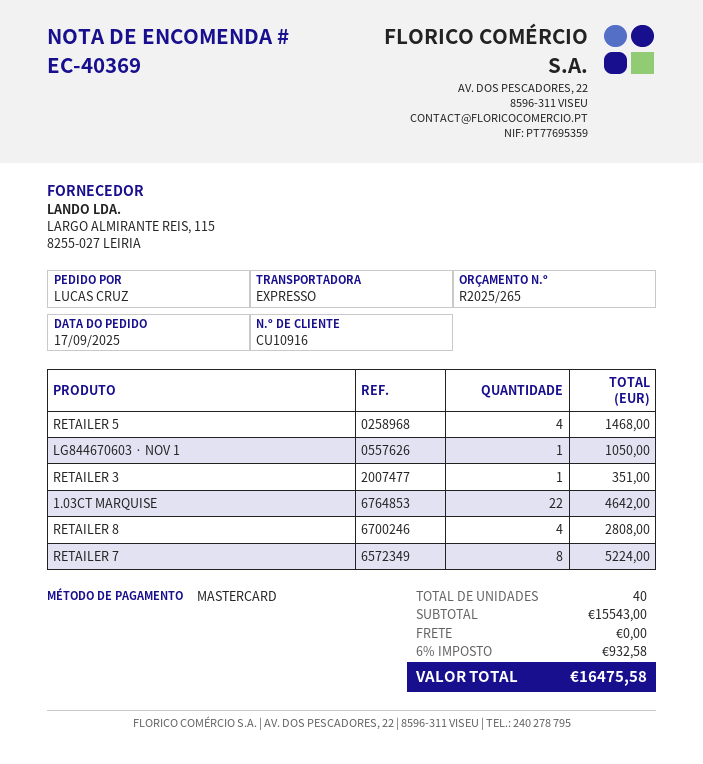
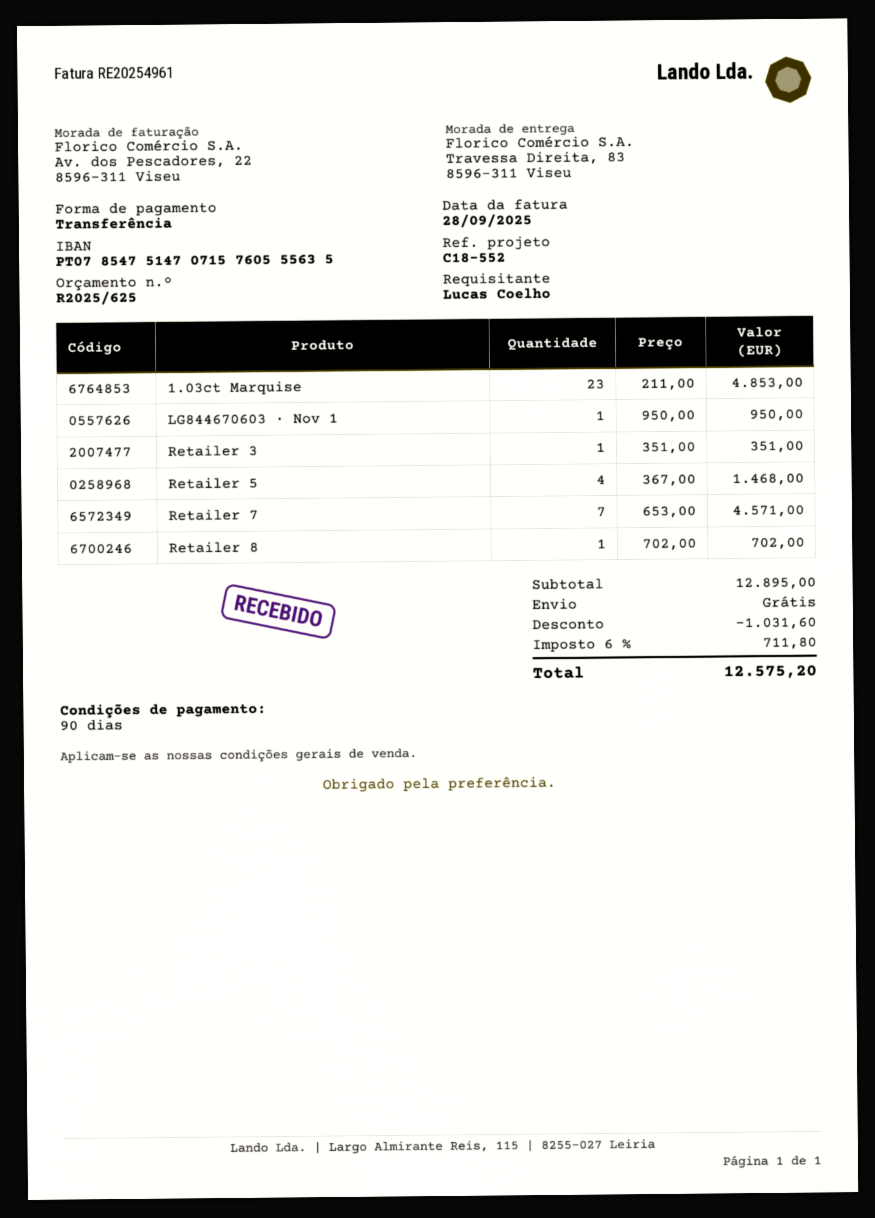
quote number: R2025/265 -> R2025/625
ordered by: LUCAS CRUZ -> Lucas Coelho
payment method: Mastercard -> bank transfer
LG844670603 · NOV 1: 1 for 1050.00 -> 1 for 950.00
1.03CT MARQUISE: 22 for 4642.00 -> 23 for 4853.00
RETAILER 8: 4 for 2808.00 -> 1 for 702.00
RETAILER 7: 8 for 5224.00 -> 7 for 4571.00
subtotal: 15543.00 -> 12895.00
discount: none -> 1031.60
tax: 6% = 932.58 -> 6% = 711.80
total: 16475.58 -> 12575.20

